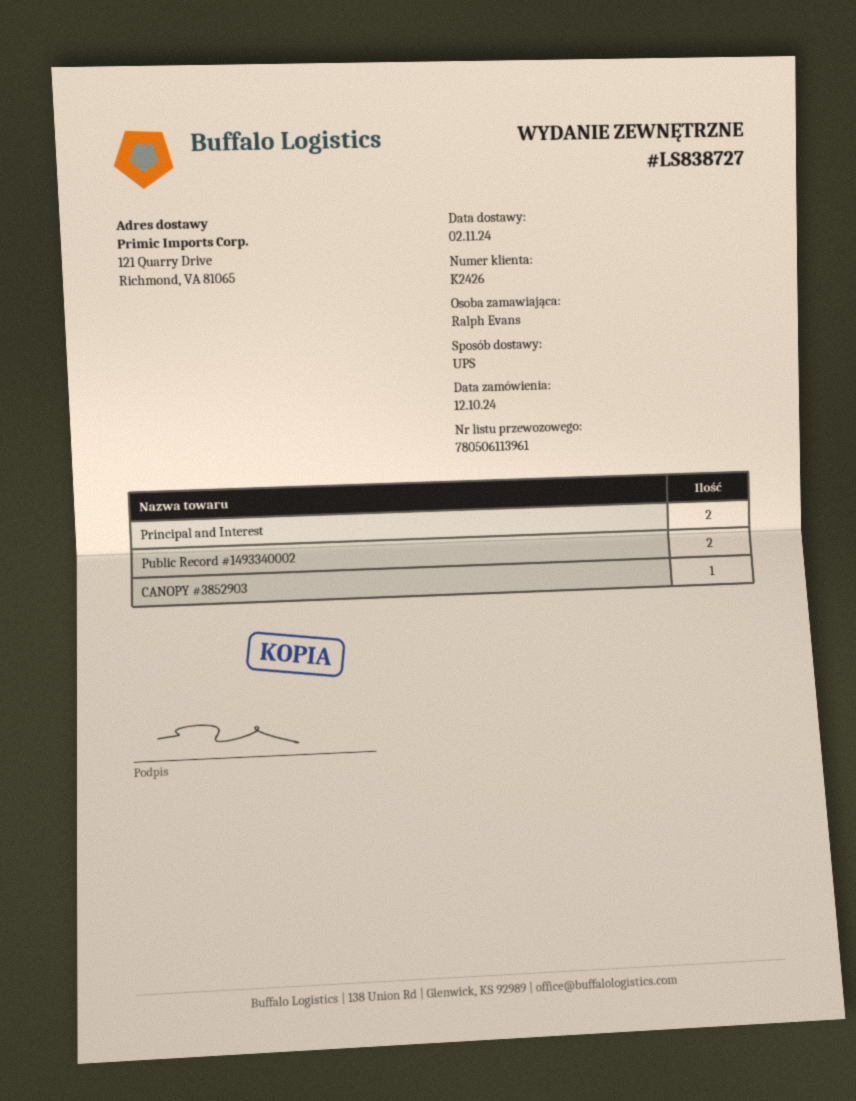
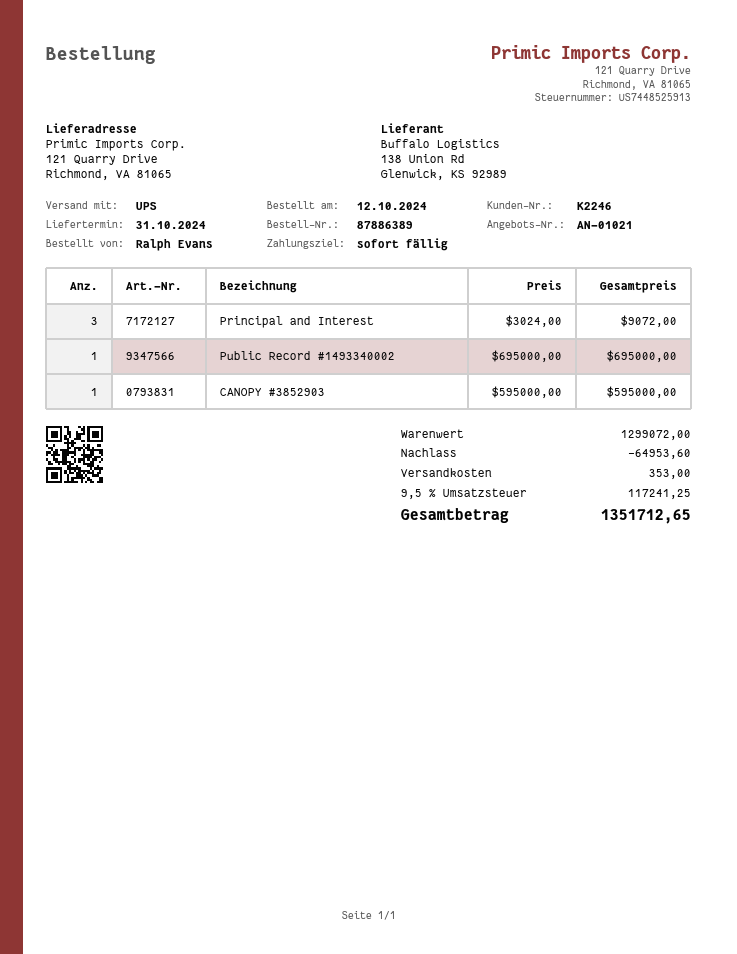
delivery date: 2024-11-02 -> 2024-10-31
customer number: K2426 -> K2246
Principal and Interest: 2 -> 3
Public Record #1493340002: 2 -> 1

